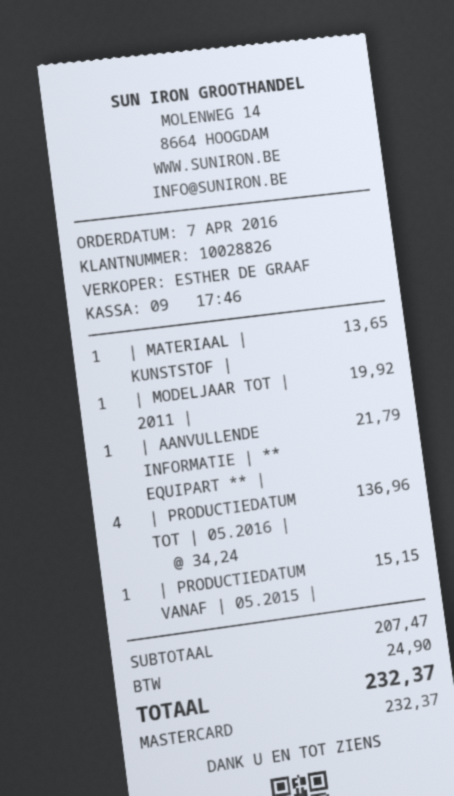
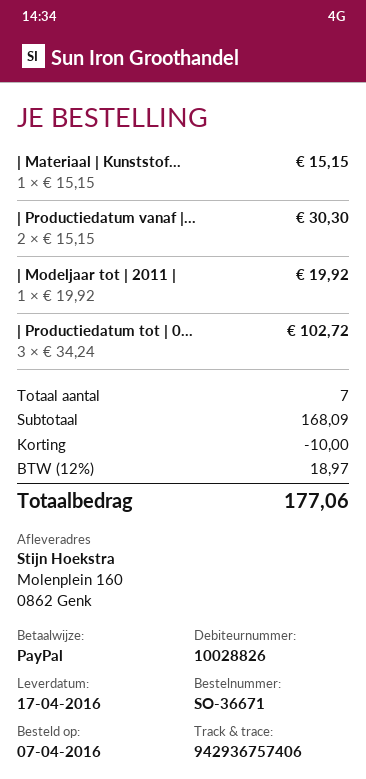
payment method: Mastercard -> PayPal
| MATERIAAL | KUNSTSTOF |: 1 x 13.65 = 13.65 -> 1 x 15.15 = 15.15
| AANVULLENDE INFORMATIE | ** EQUIPART ** |: 1 x 21.79 = 21.79 -> none
| PRODUCTIEDATUM TOT | 05.2016 |: 4 x 34.24 = 136.96 -> 3 x 34.24 = 102.72
| PRODUCTIEDATUM VANAF | 05.2015 |: 1 x 15.15 = 15.15 -> 2 x 15.15 = 30.30
subtotal: 207.47 -> 168.09
discount: none -> 10.00
tax: 24.90 -> 18.97
total: 232.37 -> 177.06

